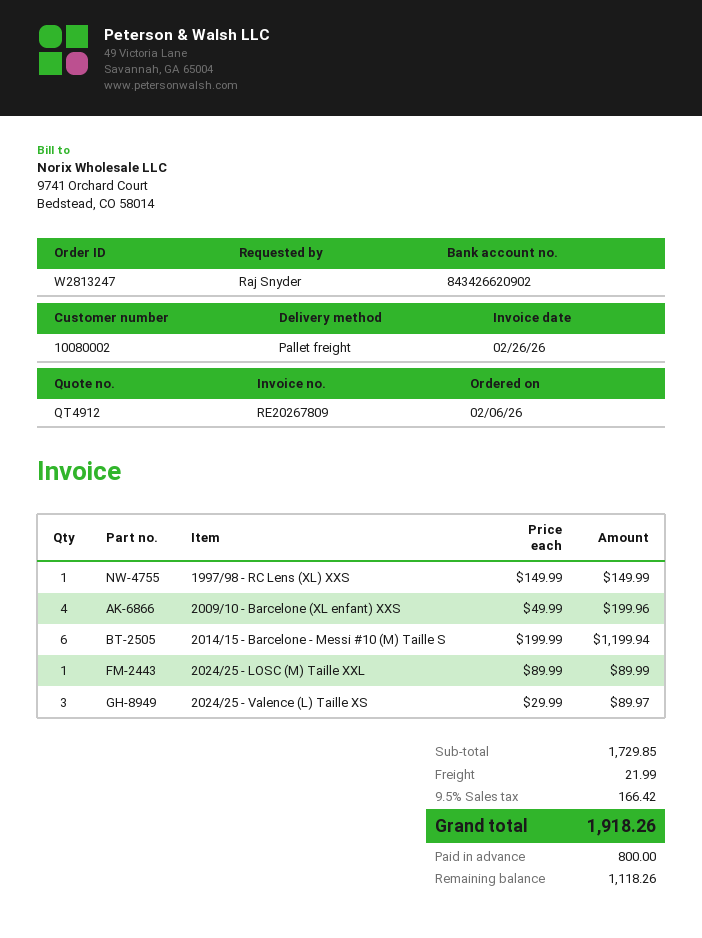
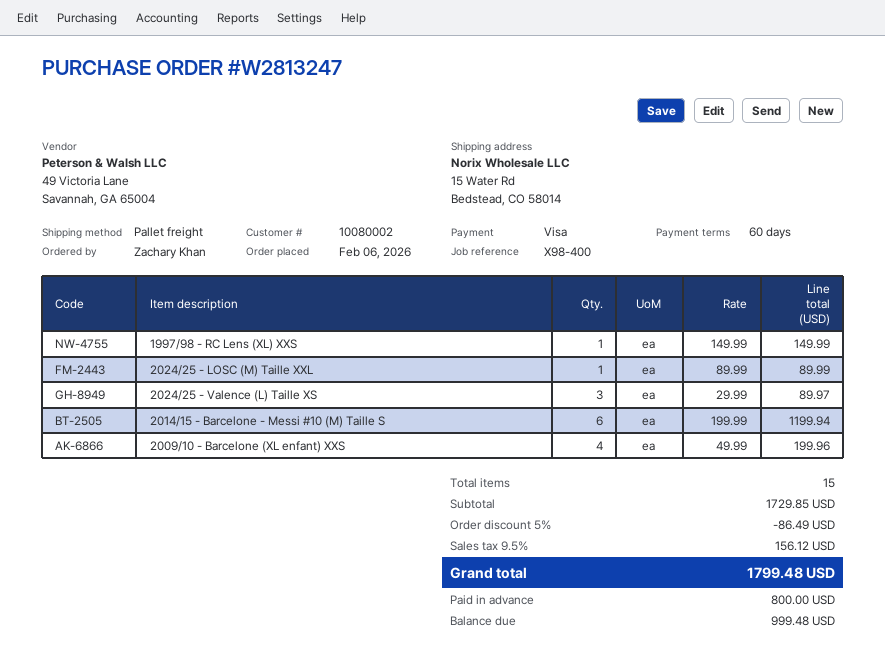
ordered by: Raj Snyder -> Zachary Khan
discount: none -> 5% = 86.49
shipping: 21.99 -> none
tax: 9.5% = 166.42 -> 9.5% = 156.12
total: 1918.26 -> 1799.48
balance: 1118.26 -> 999.48

